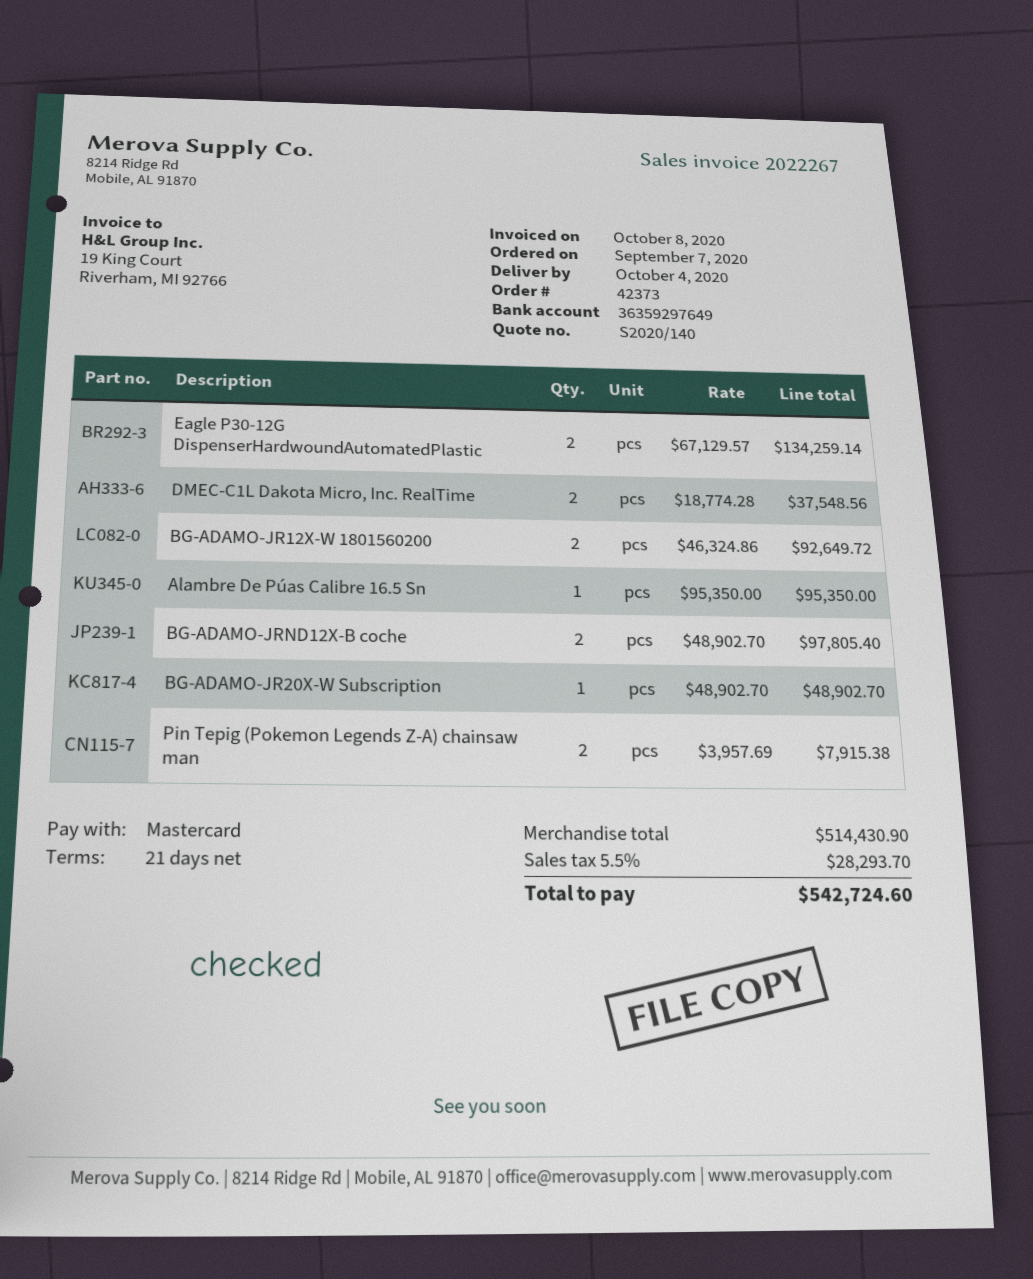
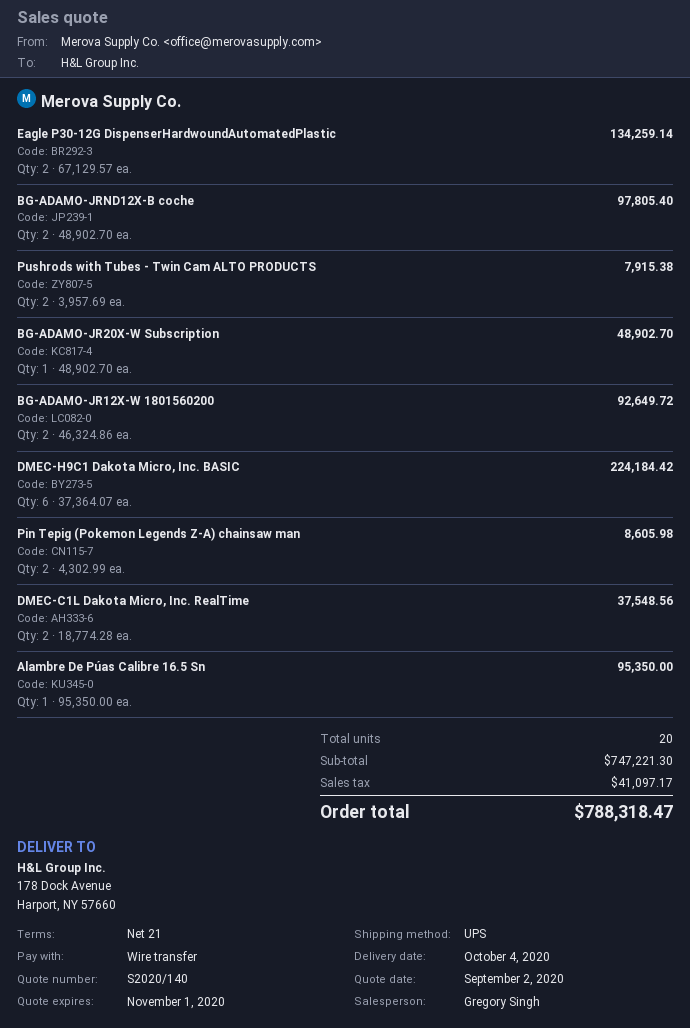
payment method: Mastercard -> bank transfer
Pin Tepig (Pokemon Legends Z-A) chainsaw man: 2 x 3957.69 = 7915.38 -> 2 x 4302.99 = 8605.98
Pushrods with Tubes - Twin Cam ALTO PRODUCTS: none -> 2 x 3957.69 = 7915.38
DMEC-H9C1 Dakota Micro, Inc. BASIC: none -> 6 x 37364.07 = 224184.42
subtotal: 514430.90 -> 747221.30
tax: 28293.70 -> 41097.17
total: 542724.60 -> 788318.47

